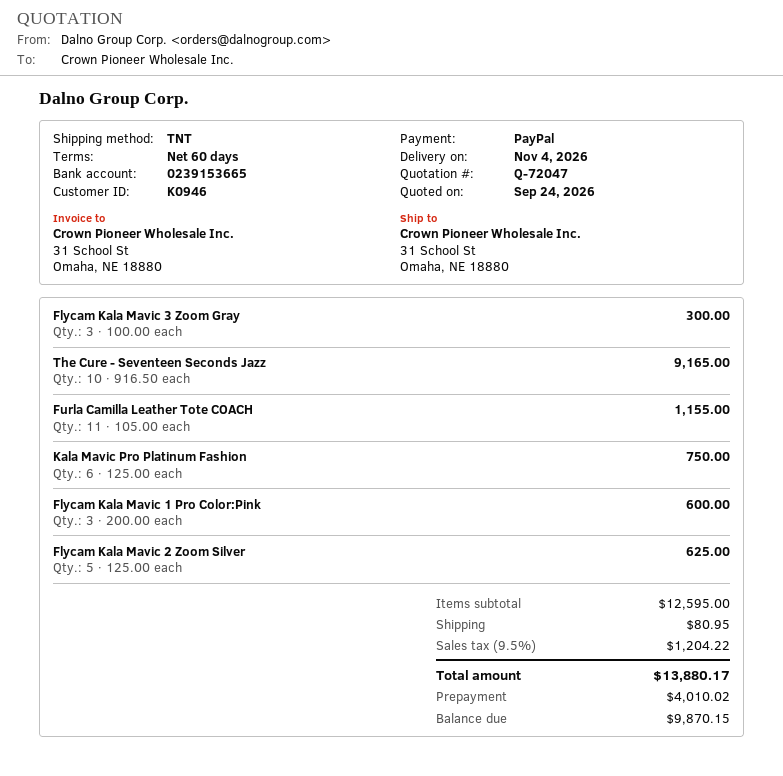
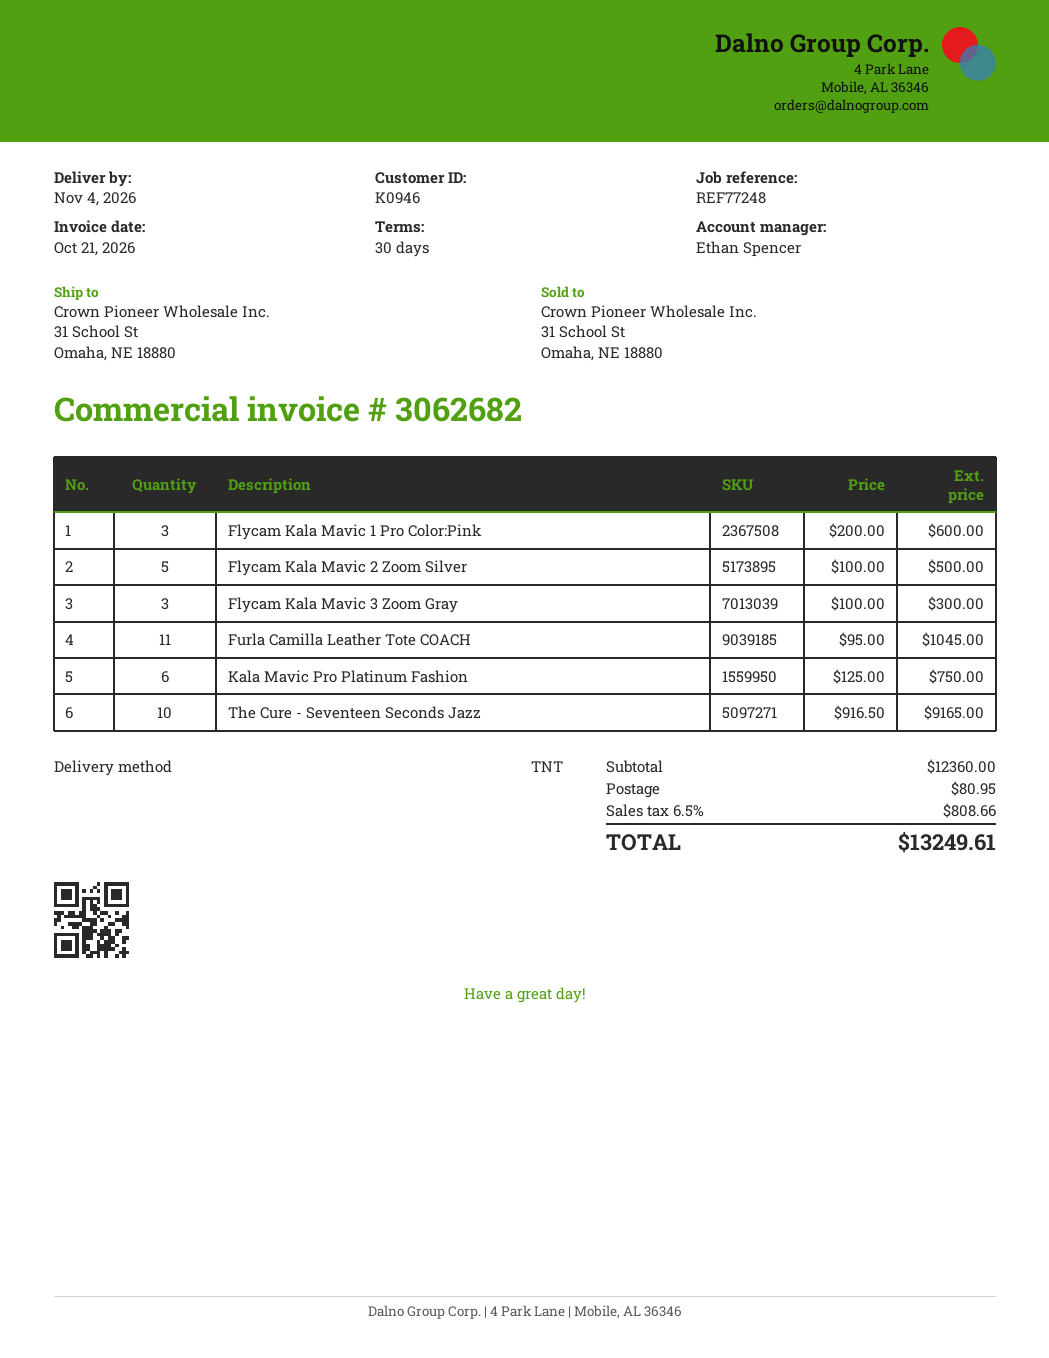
payment terms: 60 days -> 30 days
Furla Camilla Leather Tote COACH: 11 x 105.00 = 1155.00 -> 11 x 95.00 = 1045.00
Flycam Kala Mavic 2 Zoom Silver: 5 x 125.00 = 625.00 -> 5 x 100.00 = 500.00
subtotal: 12595.00 -> 12360.00
tax: 9.5% = 1204.22 -> 6.5% = 808.66
total: 13880.17 -> 13249.61

